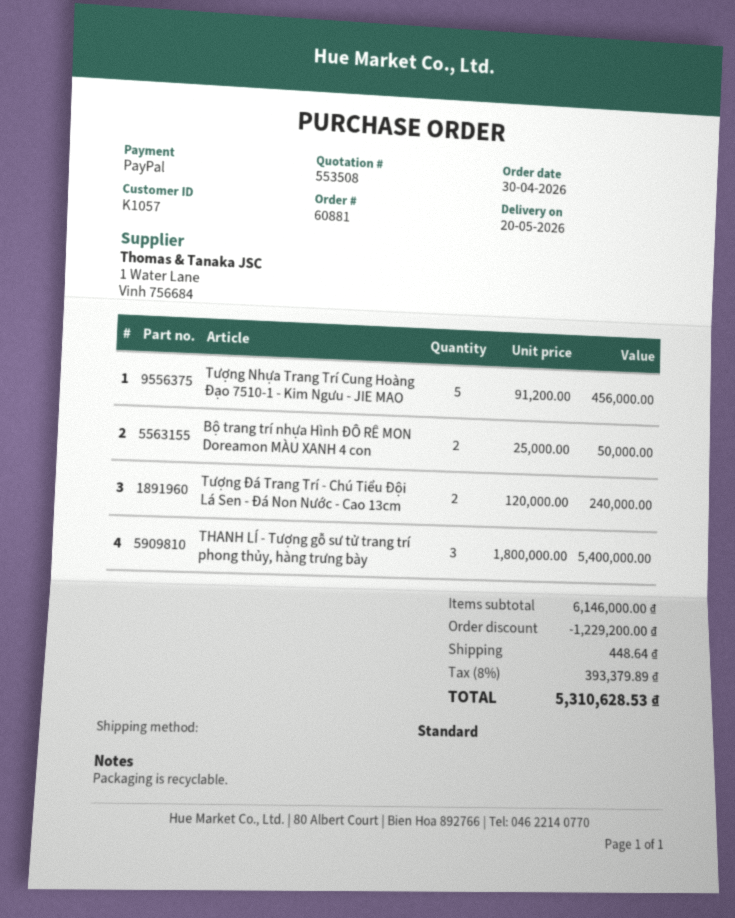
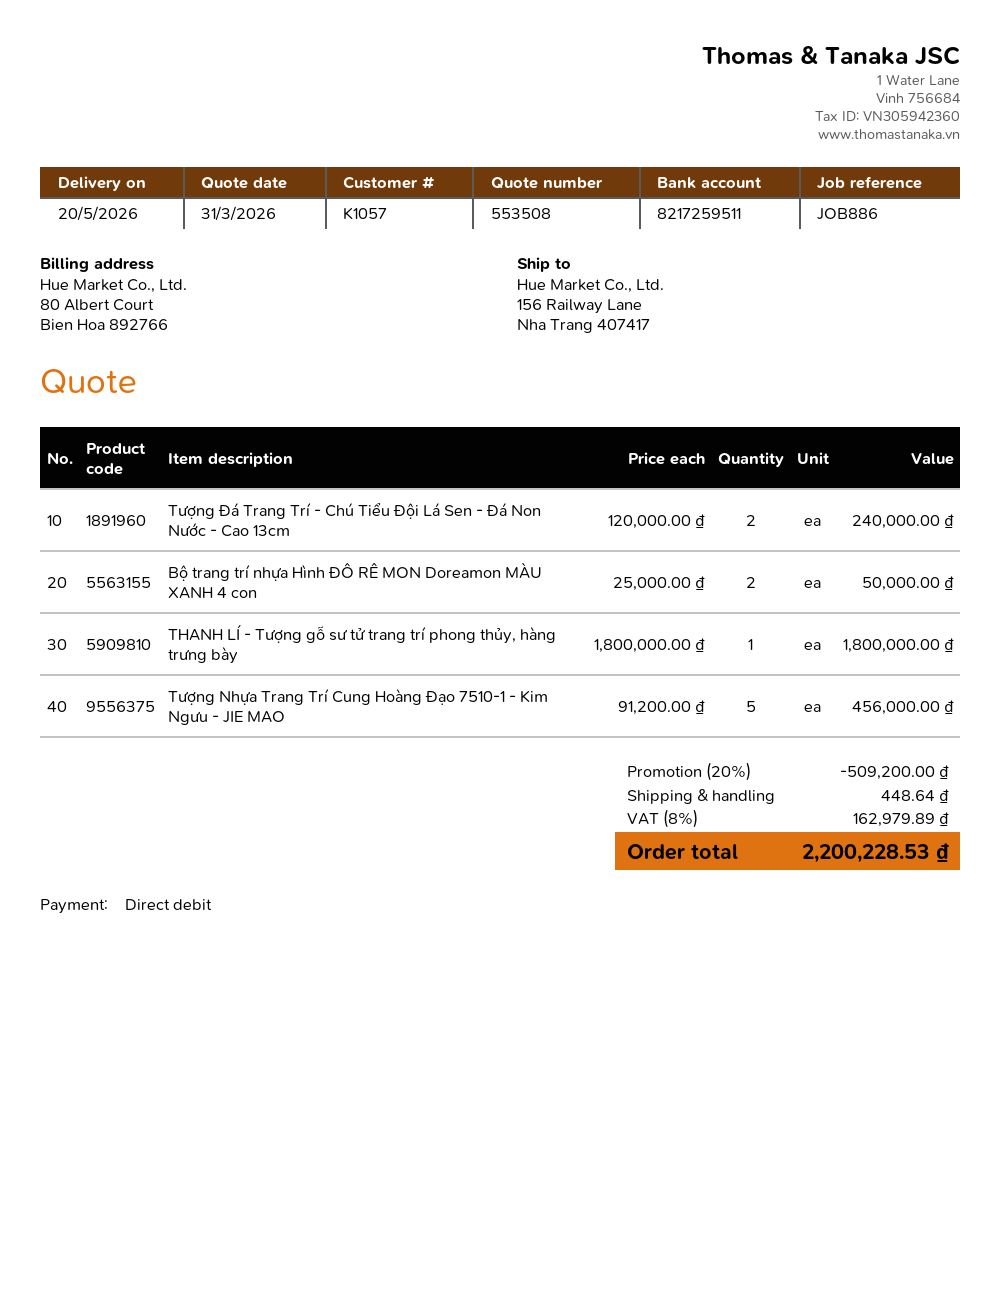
payment method: PayPal -> direct debit
THANH LÍ - Tượng gỗ sư tử trang trí phong thủy, hàng trưng bày: 3 x 1800000.00 = 5400000.00 -> 1 x 1800000.00 = 1800000.00
discount: 1229200.00 -> 509200.00
tax: 8% = 393379.89 -> 8% = 162979.89
total: 5310628.53 -> 2200228.53

